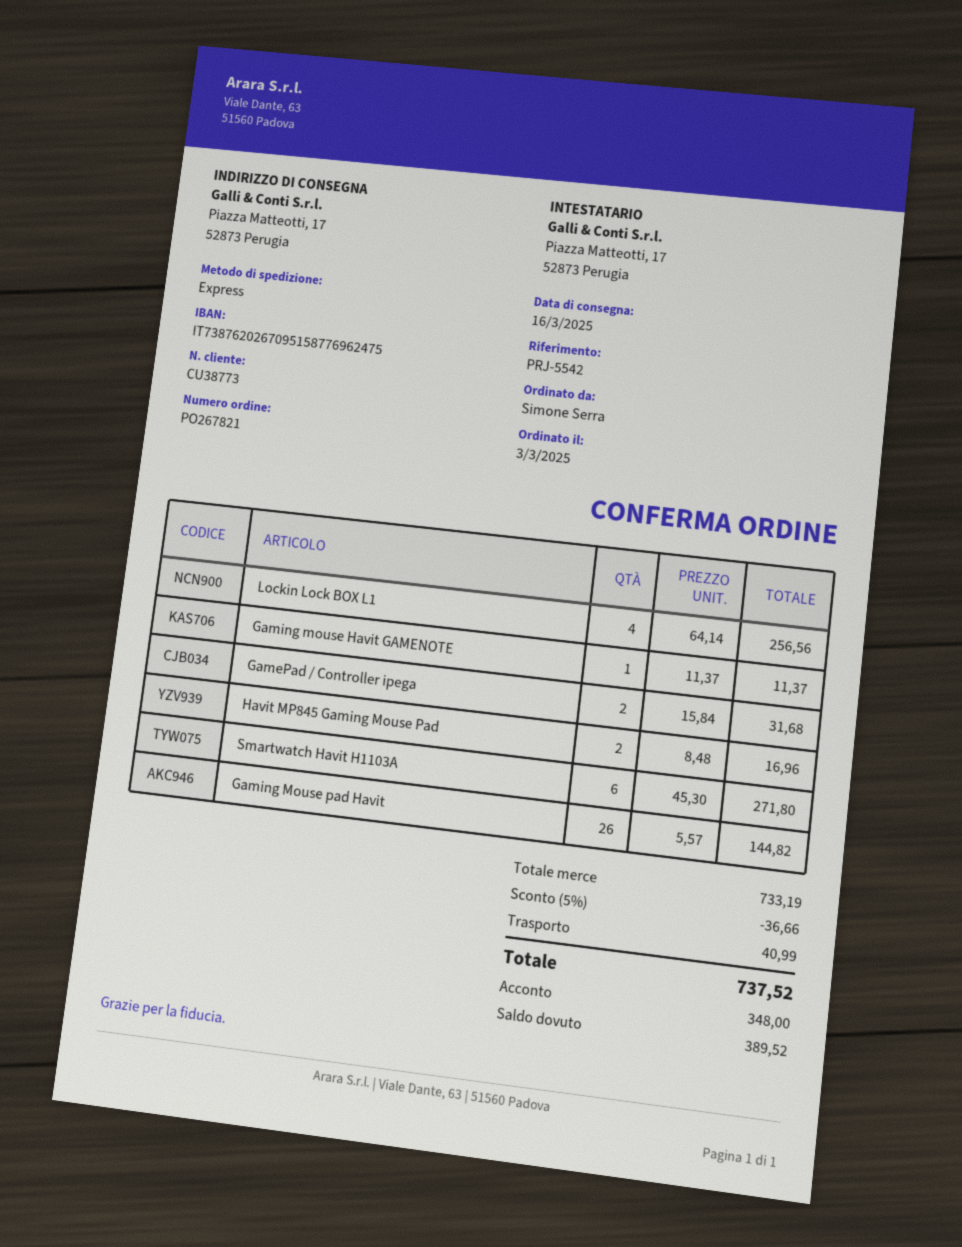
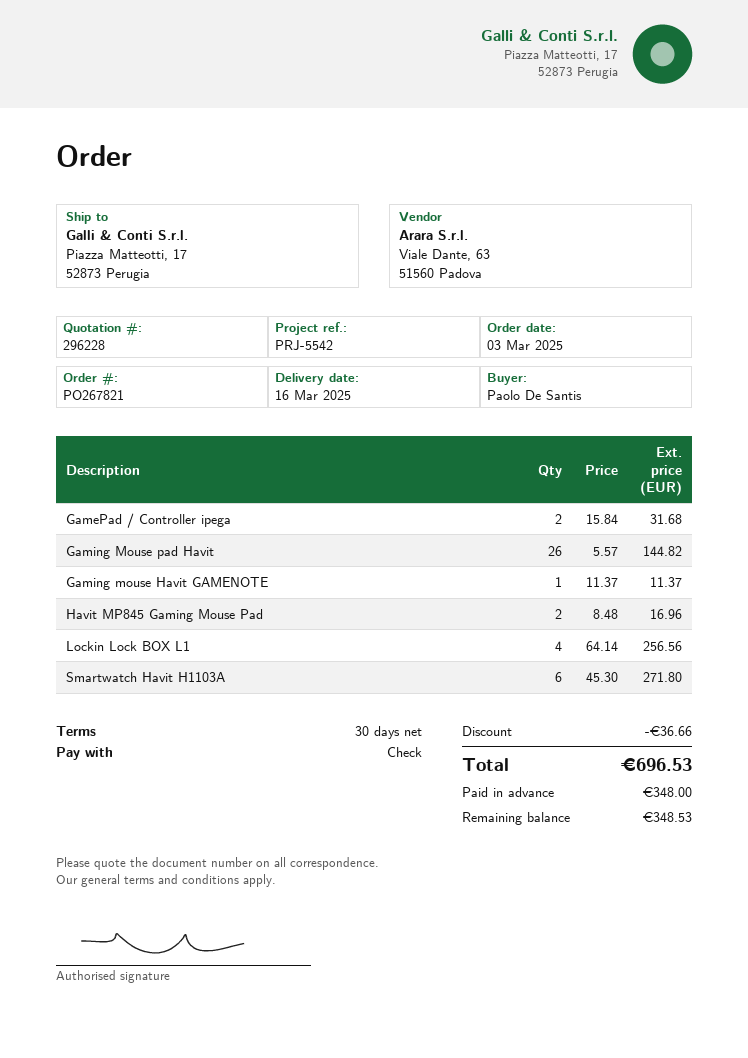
ordered by: Simone Serra -> Paolo De Santis
shipping: 40.99 -> none
total: 737.52 -> 696.53
balance: 389.52 -> 348.53

